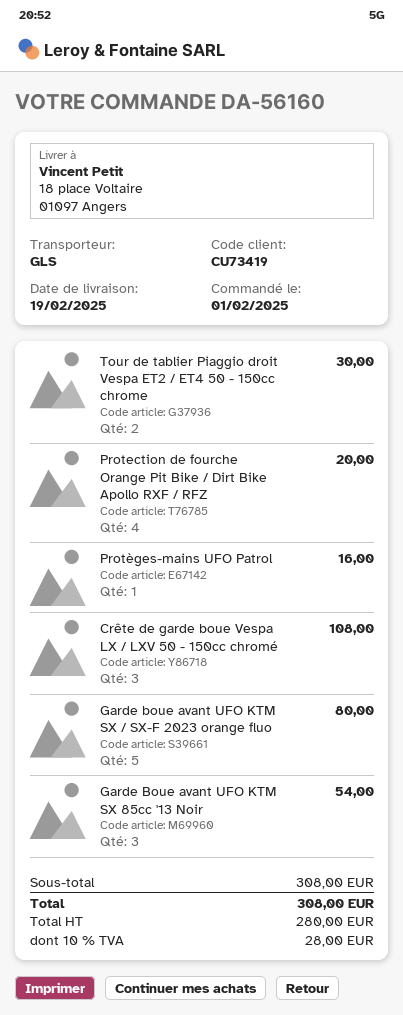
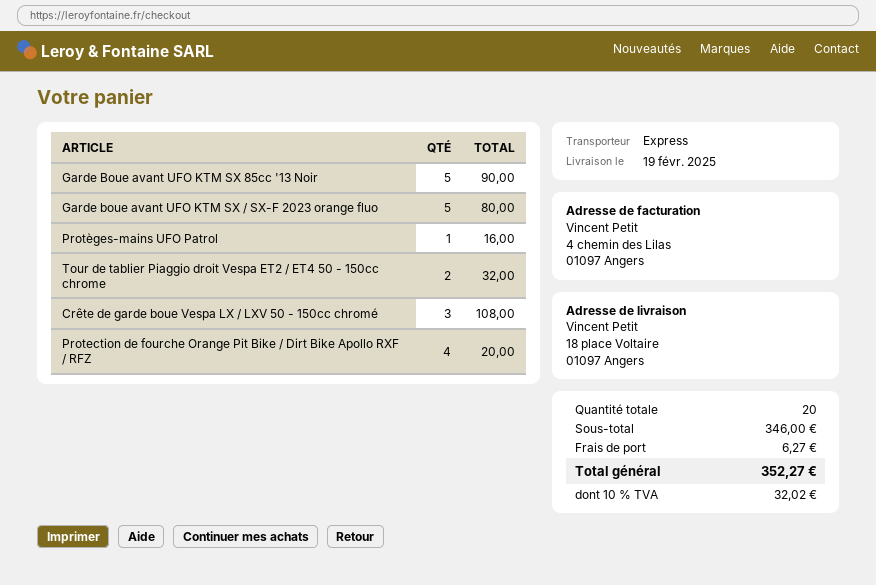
shipping method: GLS -> express
Tour de tablier Piaggio droit Vespa ET2 / ET4 50 - 150cc chrome: 2 for 30.00 -> 2 for 32.00
Garde Boue avant UFO KTM SX 85cc '13 Noir: 3 for 54.00 -> 5 for 90.00
subtotal: 308.00 -> 346.00
shipping: none -> 6.27
tax: 10% = 28.00 -> 10% = 32.02
total: 308.00 -> 352.27

